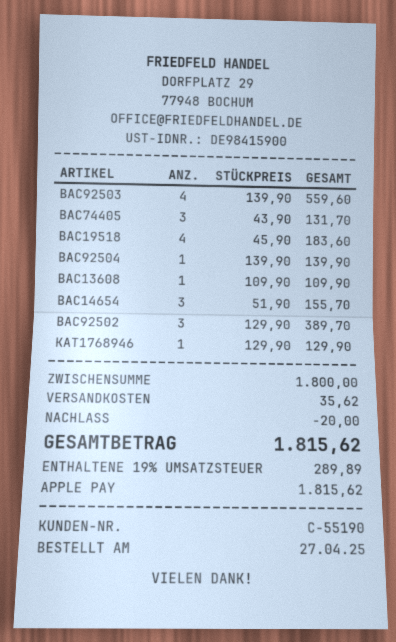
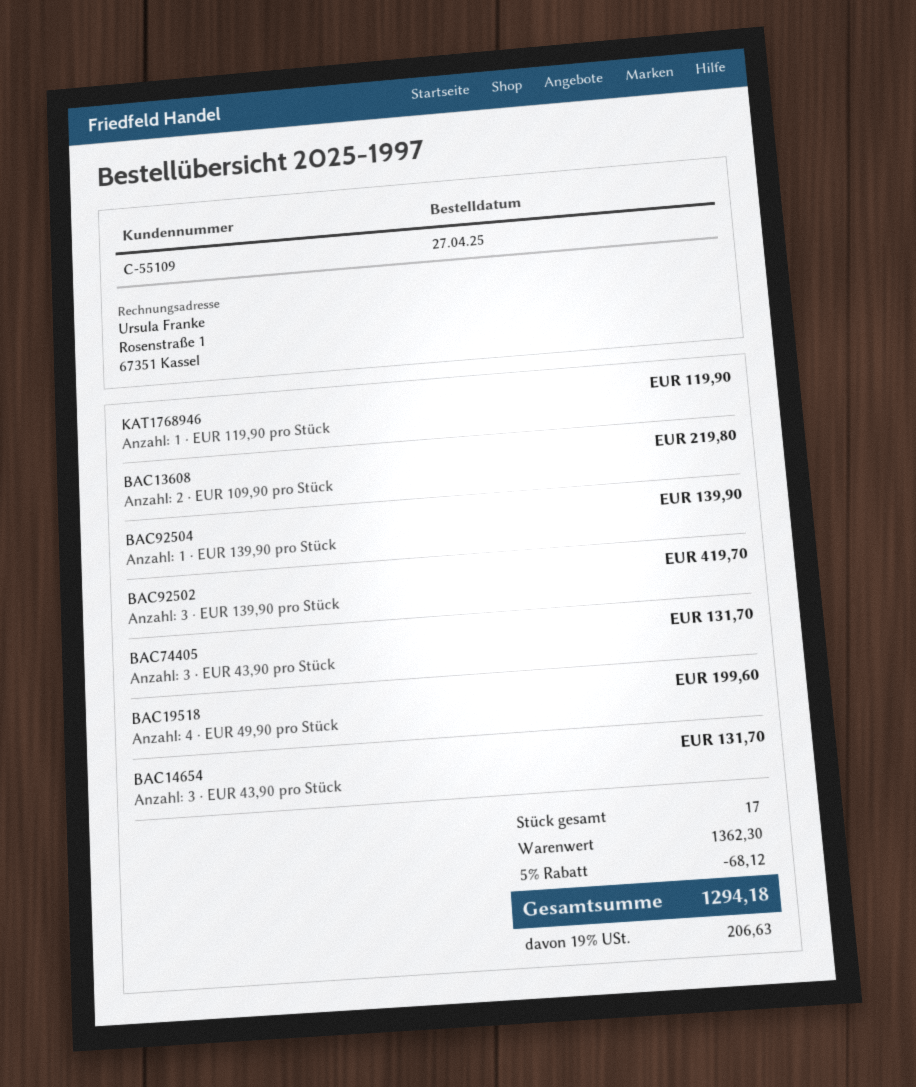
customer number: C-55190 -> C-55109
BAC92503: 4 x 139.90 = 559.60 -> none
BAC19518: 4 x 45.90 = 183.60 -> 4 x 49.90 = 199.60
BAC13608: 1 x 109.90 = 109.90 -> 2 x 109.90 = 219.80
BAC14654: 3 x 51.90 = 155.70 -> 3 x 43.90 = 131.70
BAC92502: 3 x 129.90 = 389.70 -> 3 x 139.90 = 419.70
KAT1768946: 1 x 129.90 = 129.90 -> 1 x 119.90 = 119.90
subtotal: 1800.00 -> 1362.30
discount: 20.00 -> 68.12
shipping: 35.62 -> none
tax: 19% = 289.89 -> 19% = 206.63
total: 1815.62 -> 1294.18

